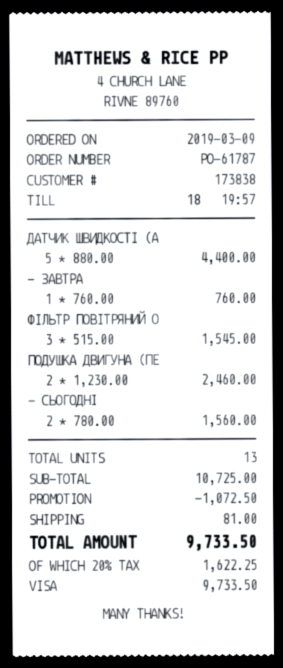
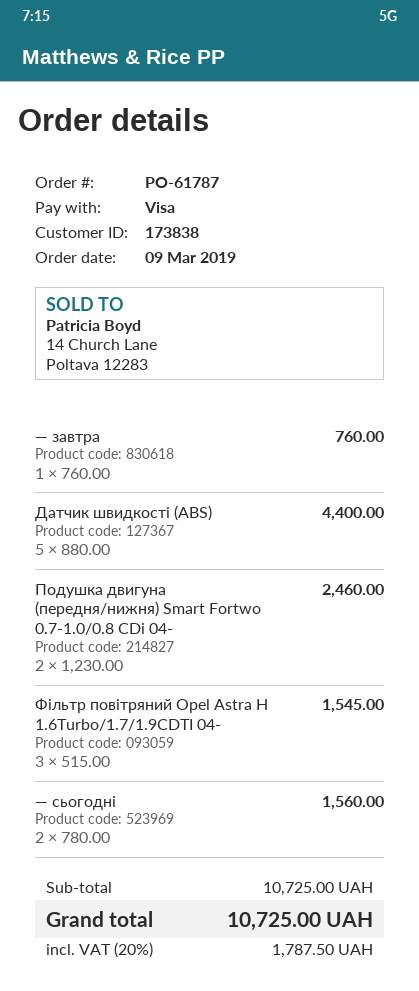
discount: 1072.50 -> none
shipping: 81.00 -> none
tax: 20% = 1622.25 -> 20% = 1787.50
total: 9733.50 -> 10725.00

